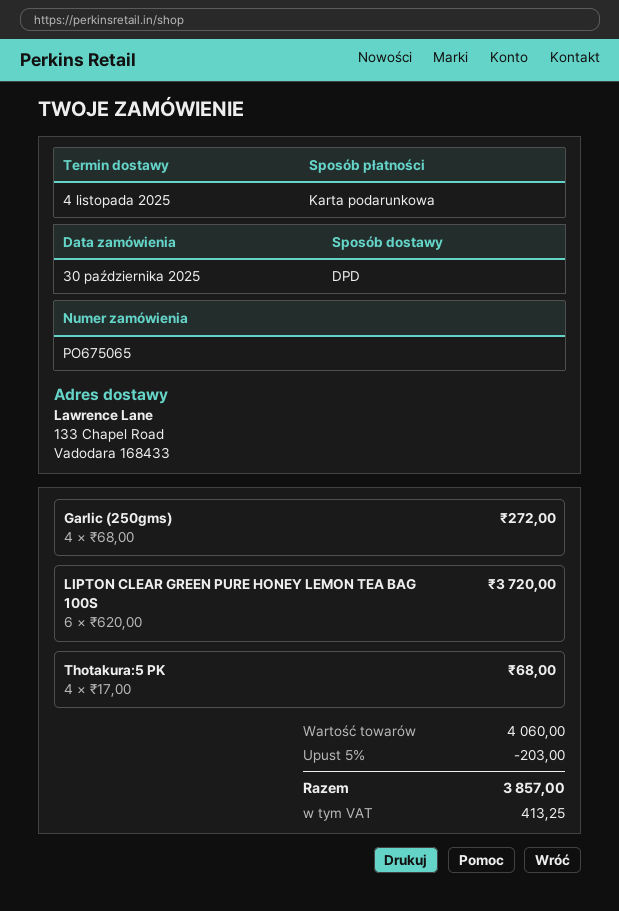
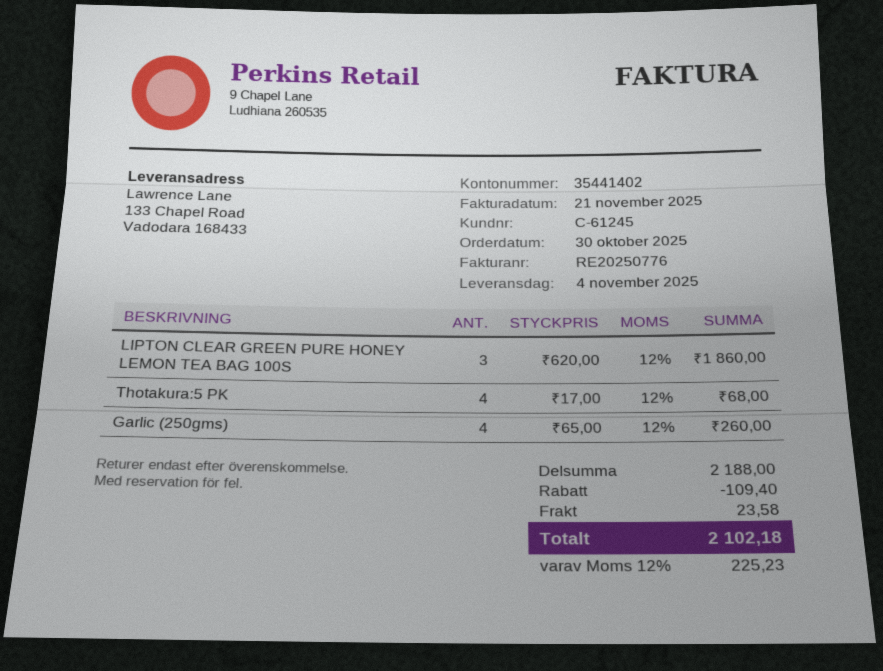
Garlic (250gms): 4 x 68.00 = 272.00 -> 4 x 65.00 = 260.00
LIPTON CLEAR GREEN PURE HONEY LEMON TEA BAG 100S: 6 x 620.00 = 3720.00 -> 3 x 620.00 = 1860.00
subtotal: 4060.00 -> 2188.00
discount: 203.00 -> 109.40
shipping: none -> 23.58
tax: 413.25 -> 225.23
total: 3857.00 -> 2102.18

